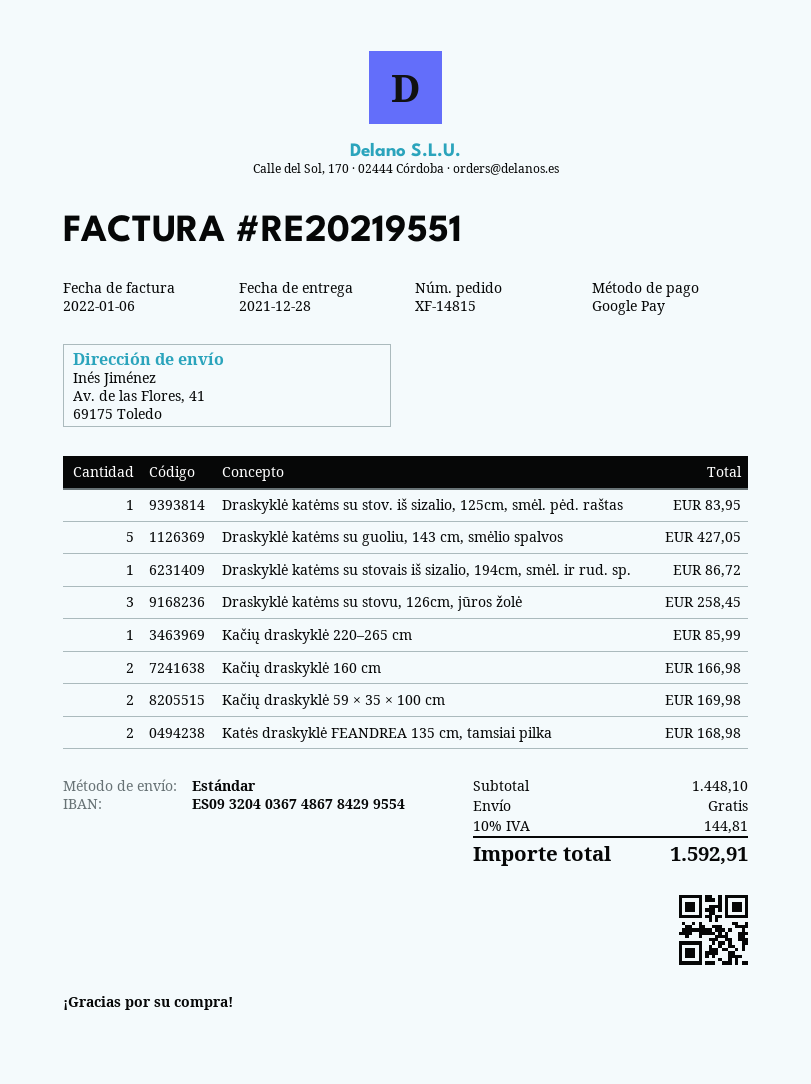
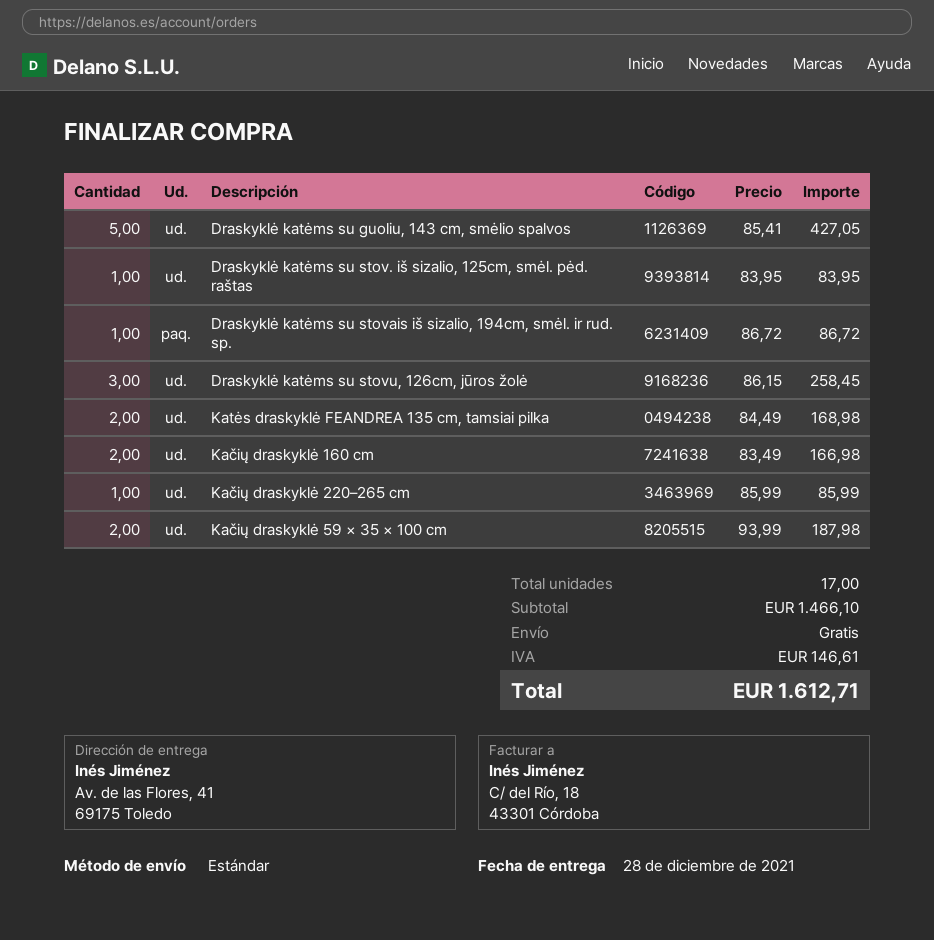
Kačių draskyklė 59 × 35 × 100 cm: 2 for 169.98 -> 2 for 187.98
subtotal: 1448.10 -> 1466.10
tax: 144.81 -> 146.61
total: 1592.91 -> 1612.71

